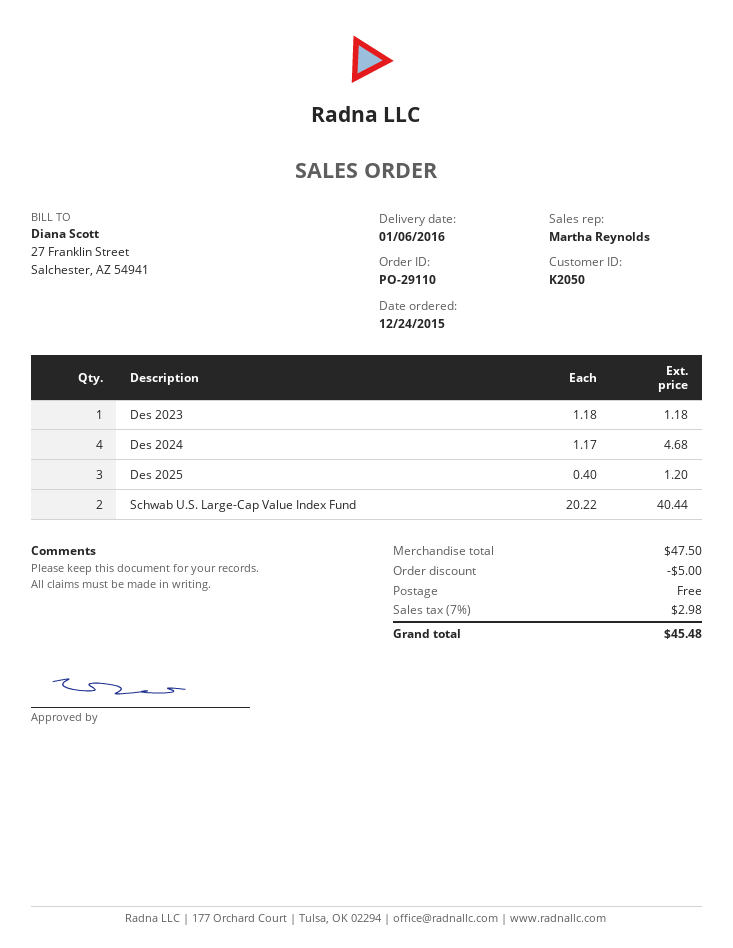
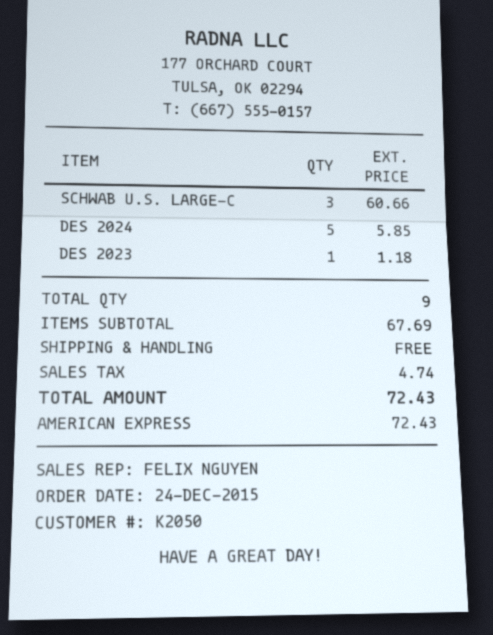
sales rep: Martha Reynolds -> FELIX NGUYEN
Des 2024: 4 for 4.68 -> 5 for 5.85
Des 2025: 3 for 1.20 -> none
Schwab U.S. Large-Cap Value Index Fund: 2 for 40.44 -> 3 for 60.66
subtotal: 47.50 -> 67.69
discount: 5.00 -> none
tax: 2.98 -> 4.74
total: 45.48 -> 72.43

